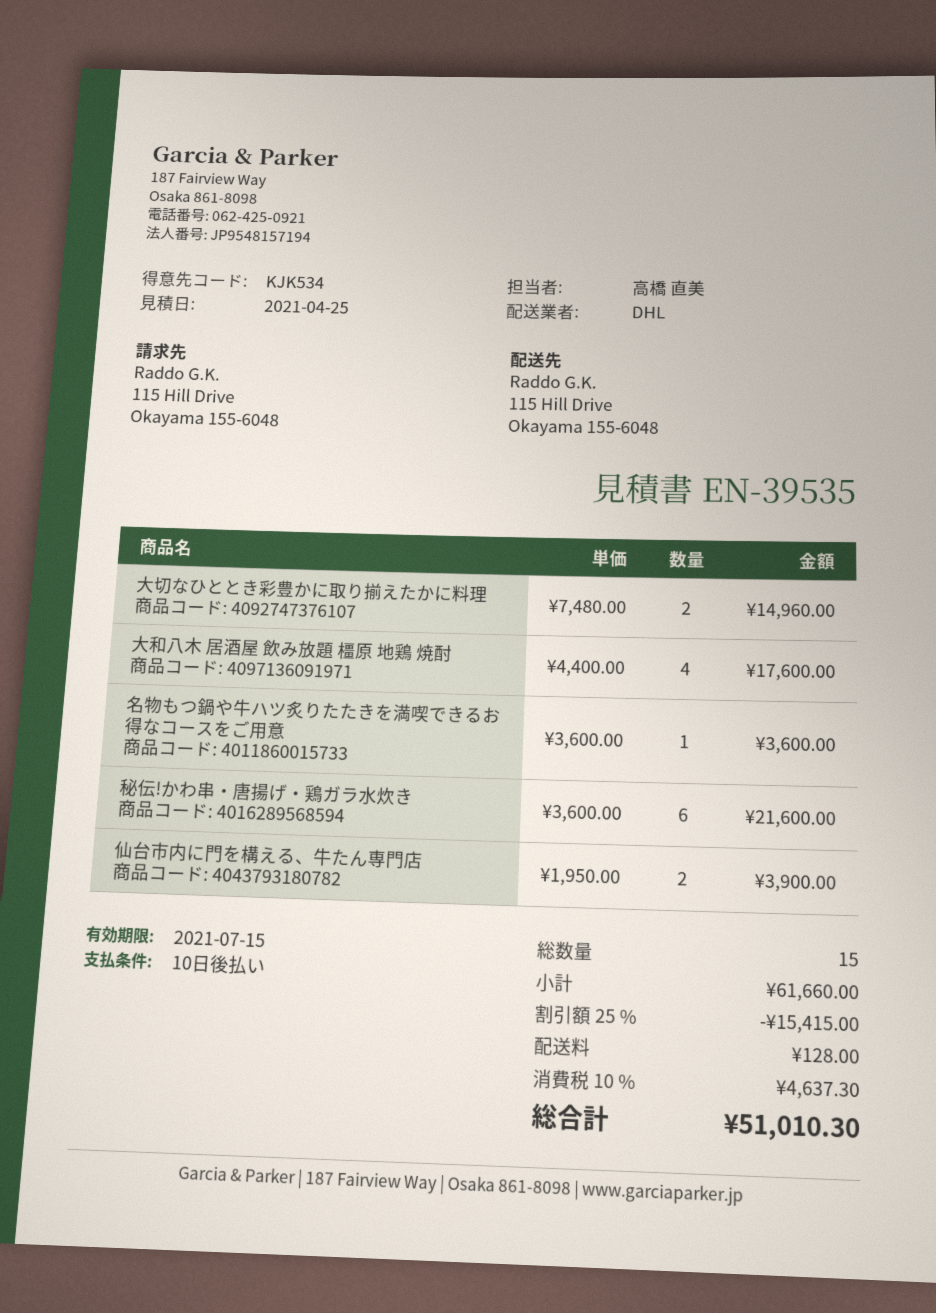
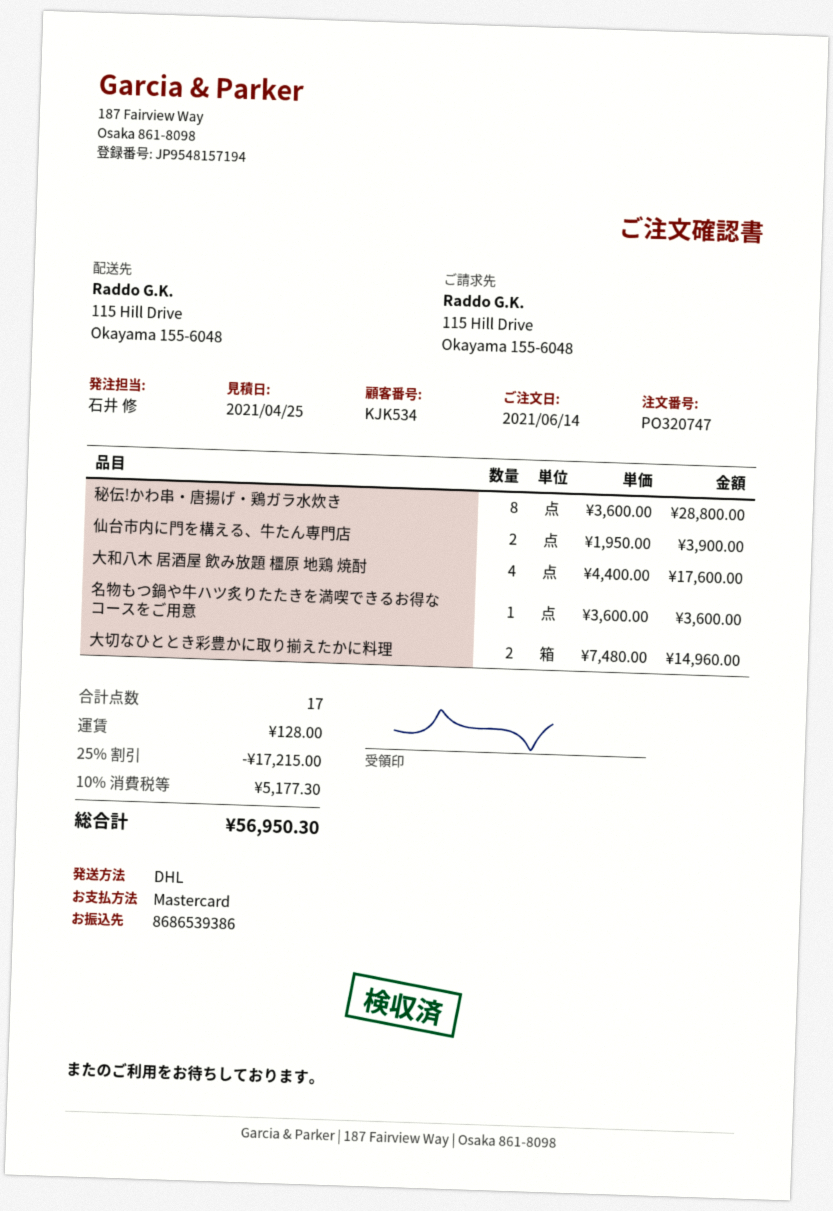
秘伝!かわ串・唐揚げ・鶏ガラ水炊き: 6 x 3600.00 = 21600.00 -> 8 x 3600.00 = 28800.00
total quantity: 15 -> 17
discount: 25% = 15415.00 -> 25% = 17215.00
tax: 10% = 4637.30 -> 10% = 5177.30
total: 51010.30 -> 56950.30

